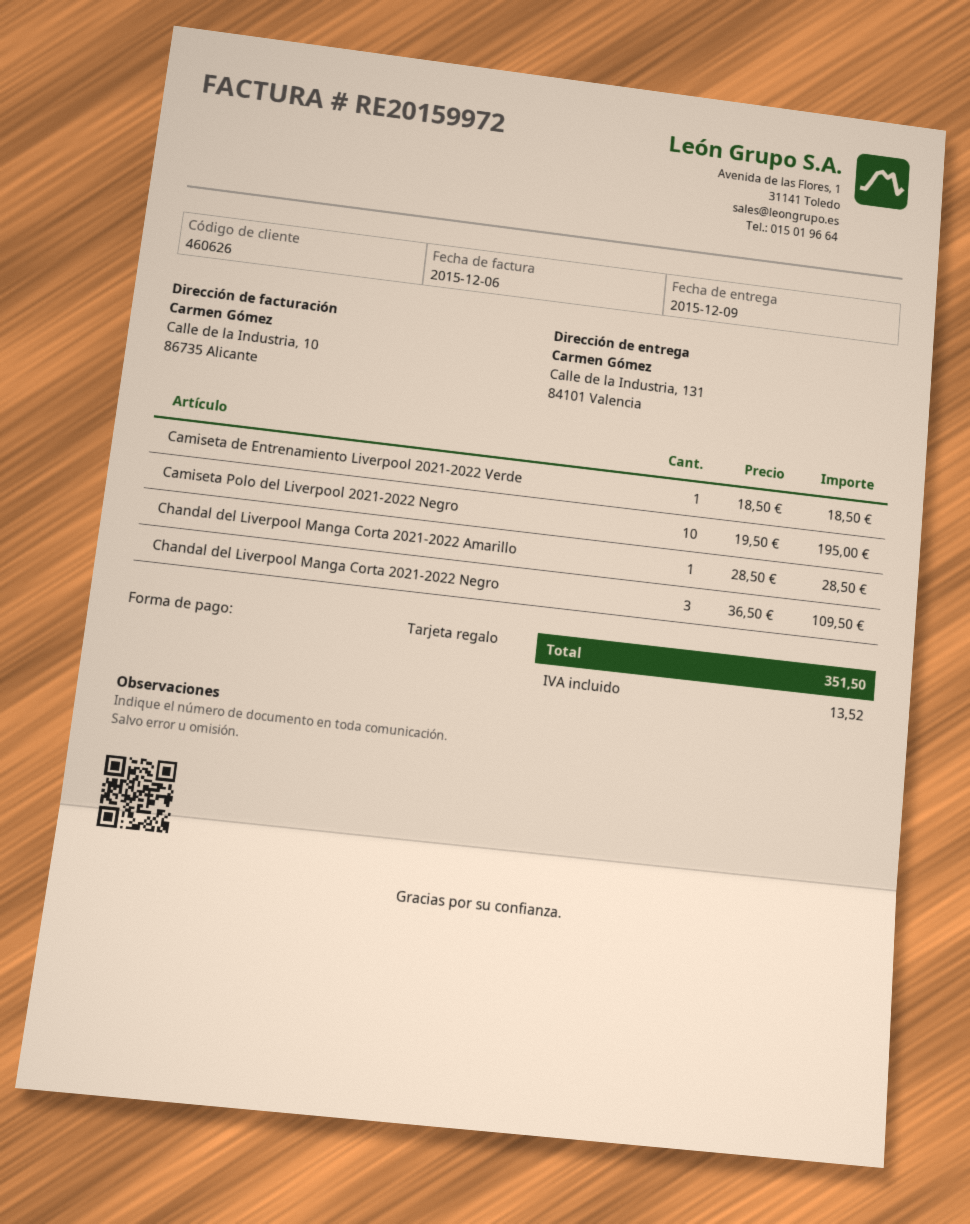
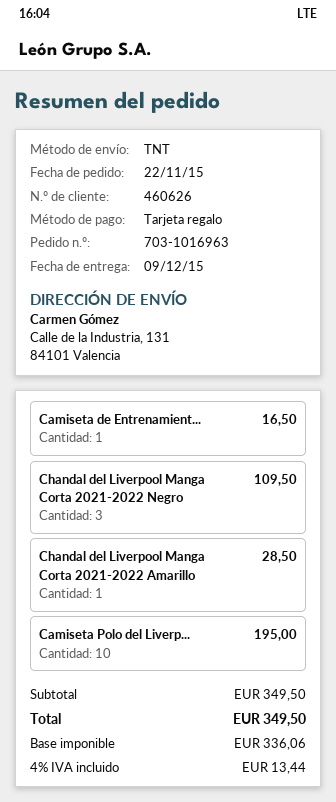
Camiseta de Entrenamiento Liverpool 2021-2022 Verde: 1 for 18.50 -> 1 for 16.50
tax: 13.52 -> 13.44
total: 351.50 -> 349.50

